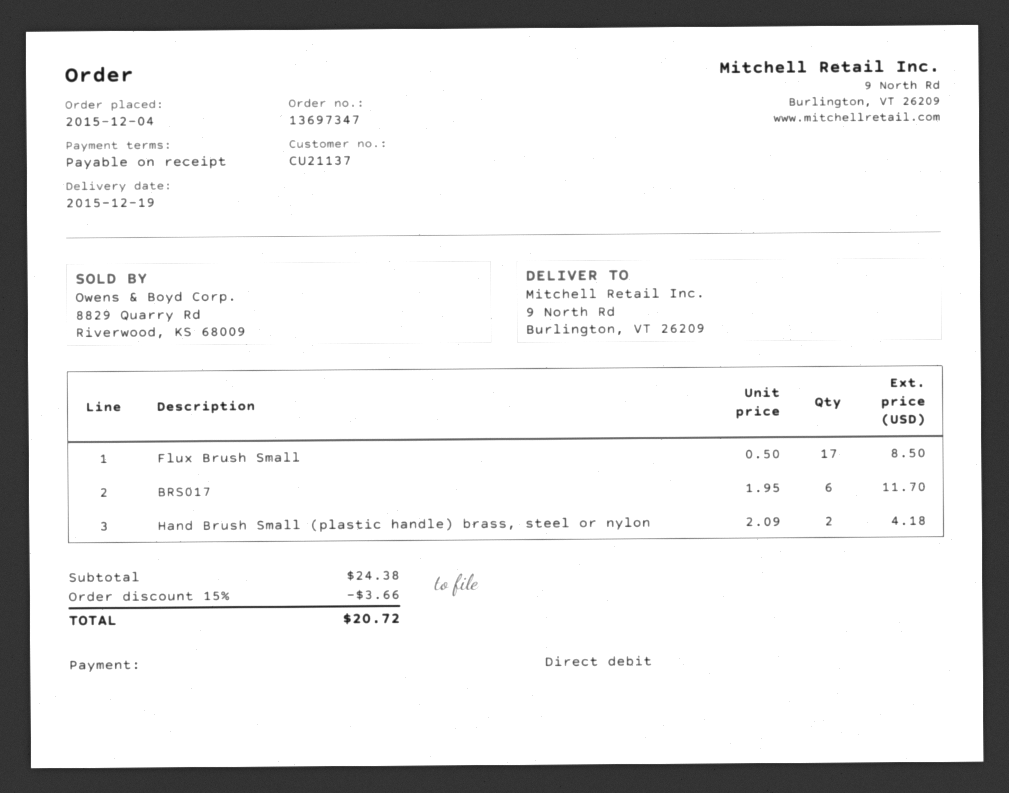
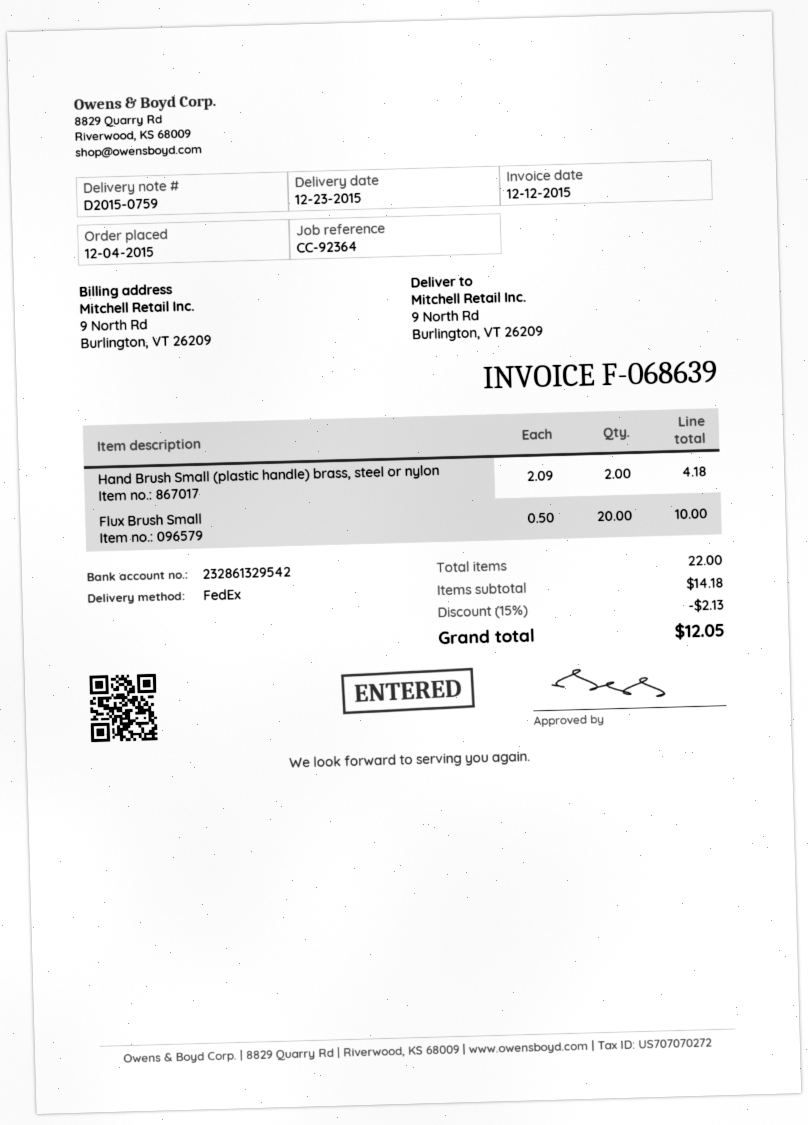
delivery date: 2015-12-19 -> 2015-12-23
Flux Brush Small: 17 x 0.50 = 8.50 -> 20 x 0.50 = 10.00
BRS017: 6 x 1.95 = 11.70 -> none
subtotal: 24.38 -> 14.18
discount: 15% = 3.66 -> 15% = 2.13
total: 20.72 -> 12.05

